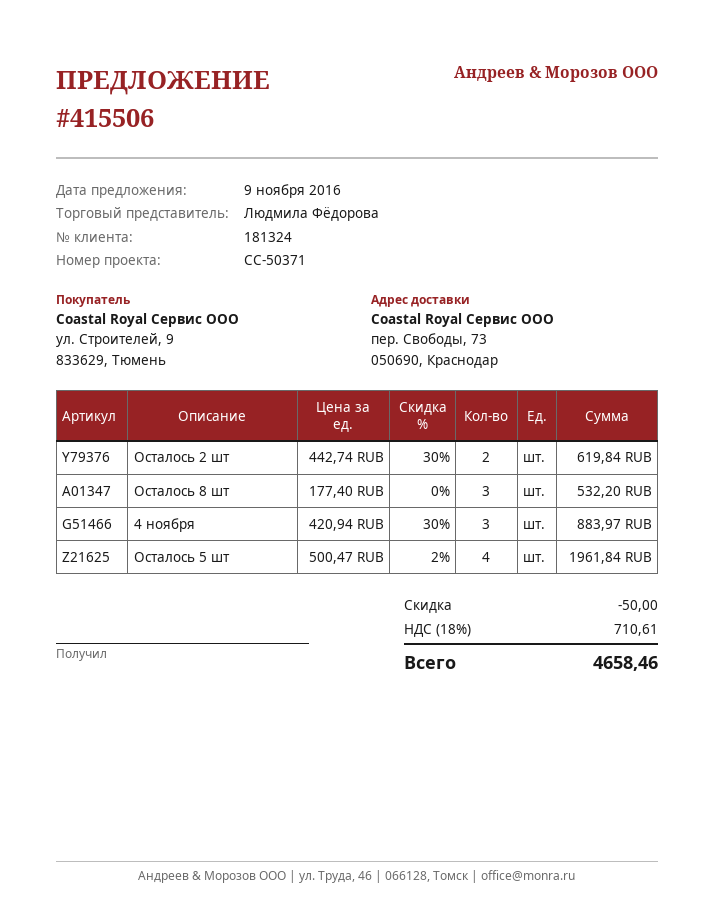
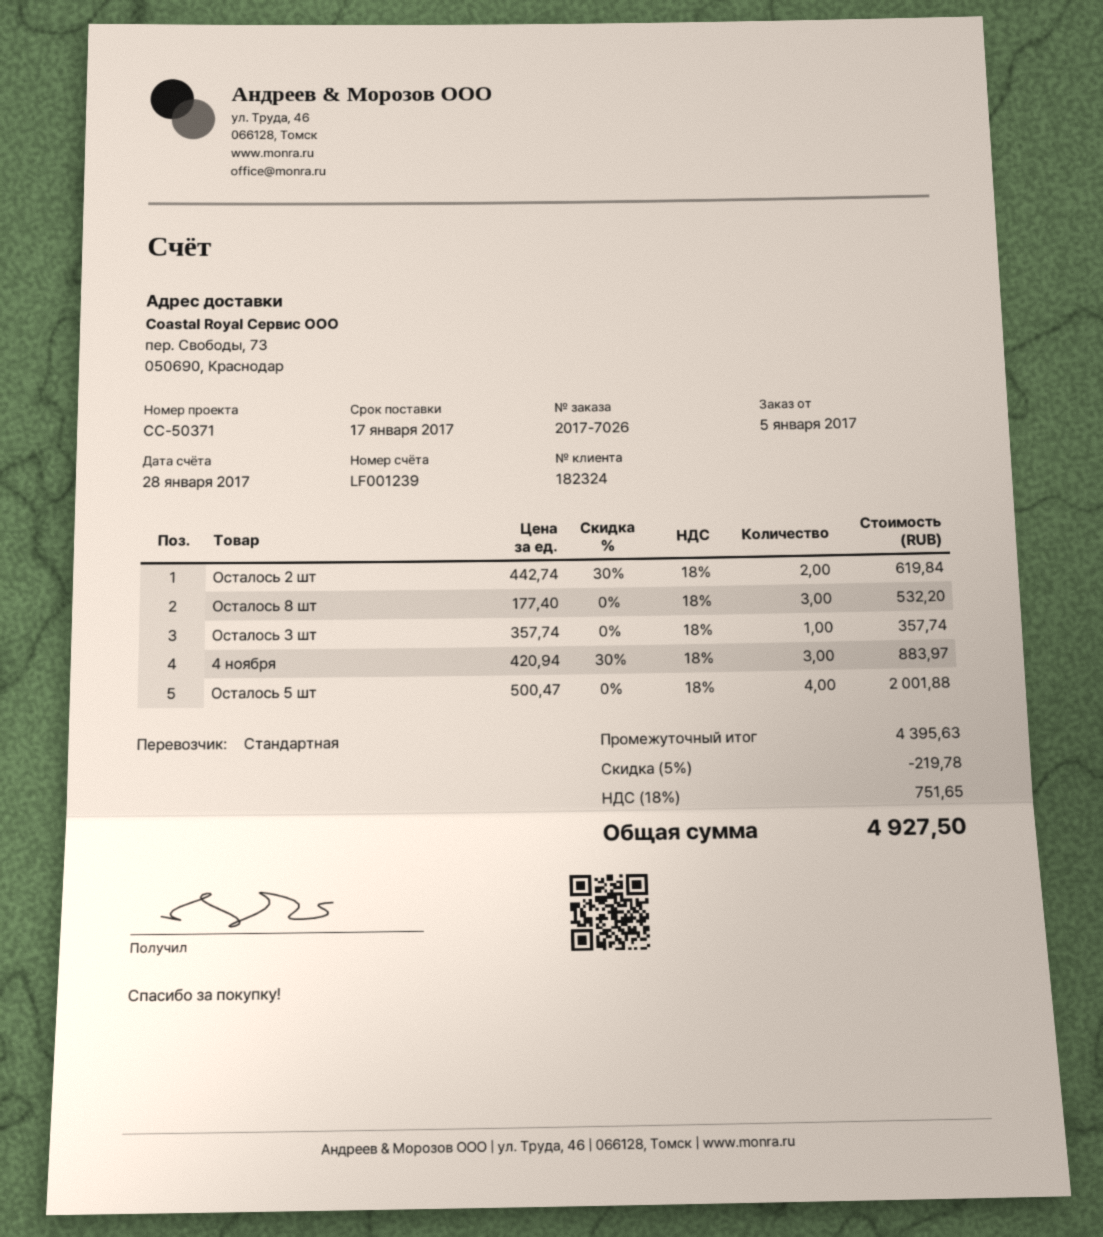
customer number: 181324 -> 182324
Осталось 5 шт: 4 x 500.47 - 2% = 1961.84 -> 4 x 500.47 = 2001.88
Осталось 3 шт: none -> 1 x 357.74 = 357.74
discount: 50.00 -> 219.78
tax: 18% = 710.61 -> 18% = 751.65
total: 4658.46 -> 4927.50

